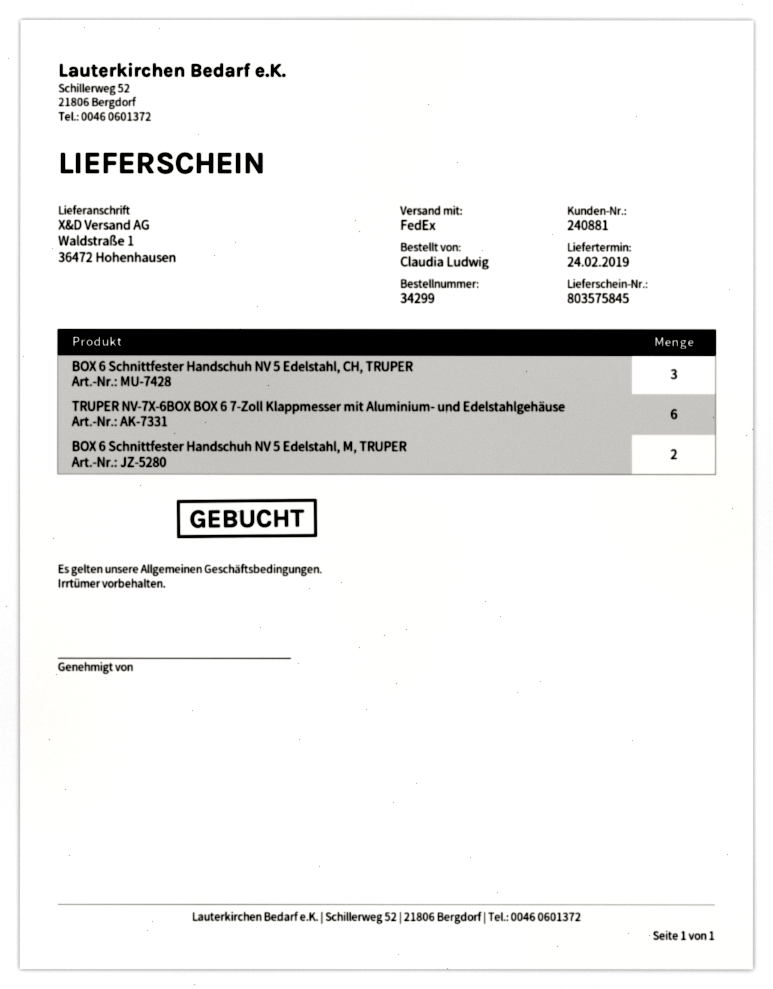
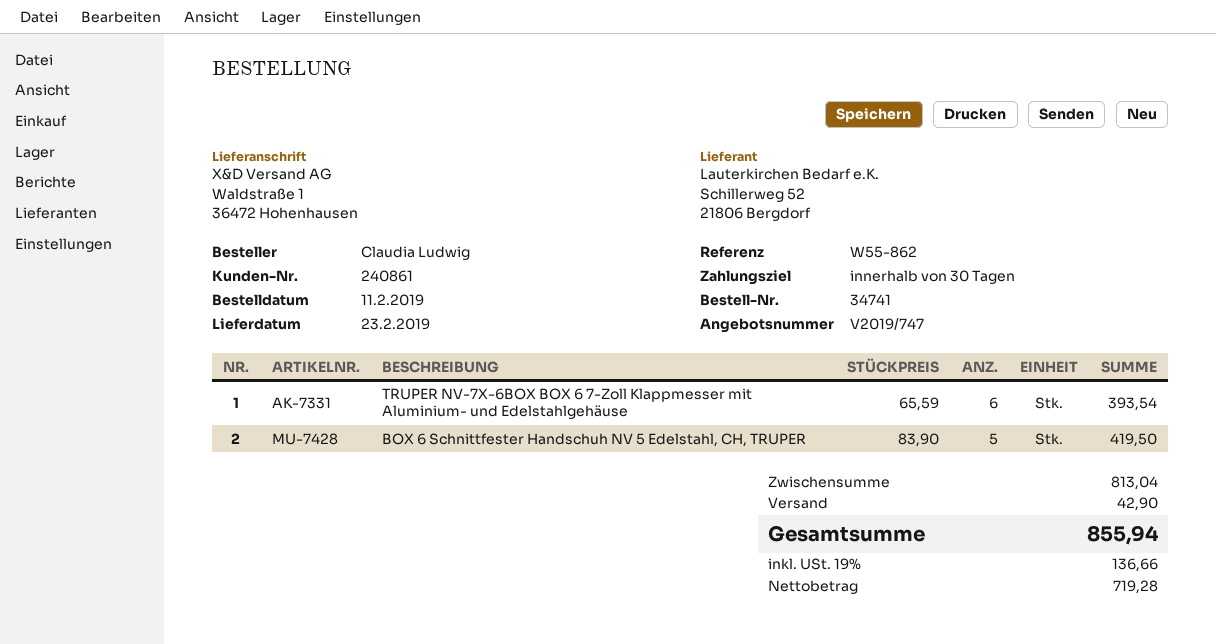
order number: 34299 -> 34741
delivery date: 2019-02-24 -> 2019-02-23
customer number: 240881 -> 240861
BOX 6 Schnittfester Handschuh NV 5 Edelstahl, CH, TRUPER: 3 -> 5
BOX 6 Schnittfester Handschuh NV 5 Edelstahl, M, TRUPER: 2 -> none

